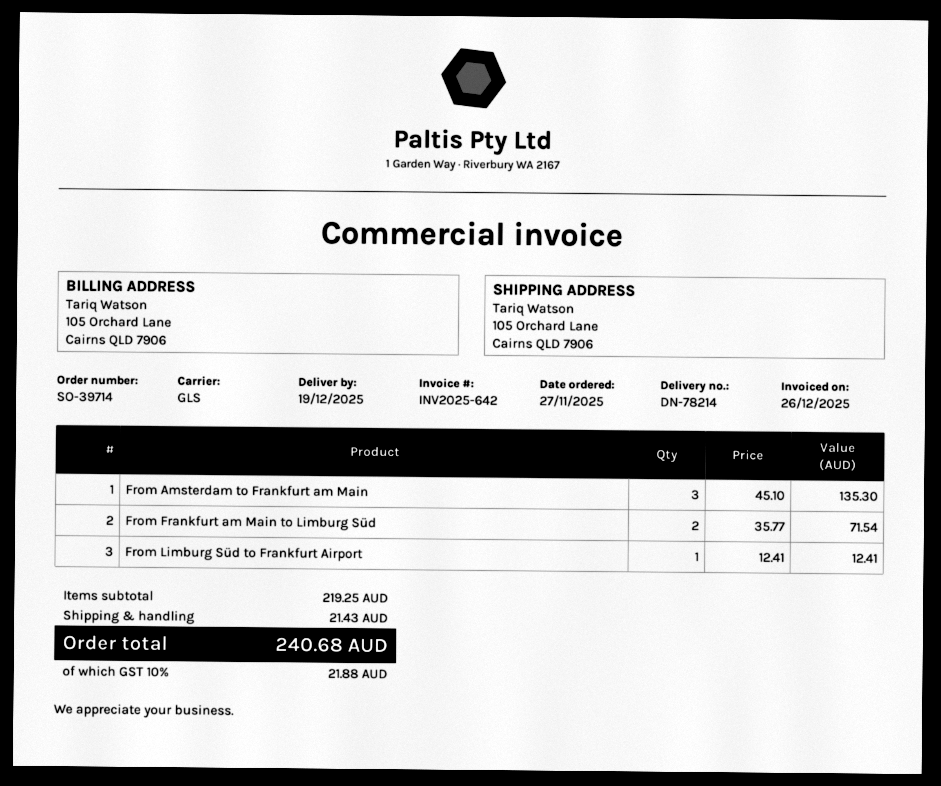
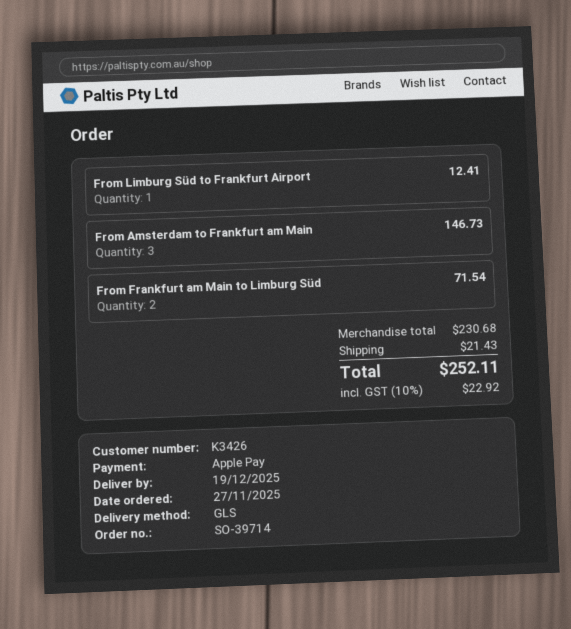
From Amsterdam to Frankfurt am Main: 3 for 135.30 -> 3 for 146.73
subtotal: 219.25 -> 230.68
tax: 10% = 21.88 -> 10% = 22.92
total: 240.68 -> 252.11

